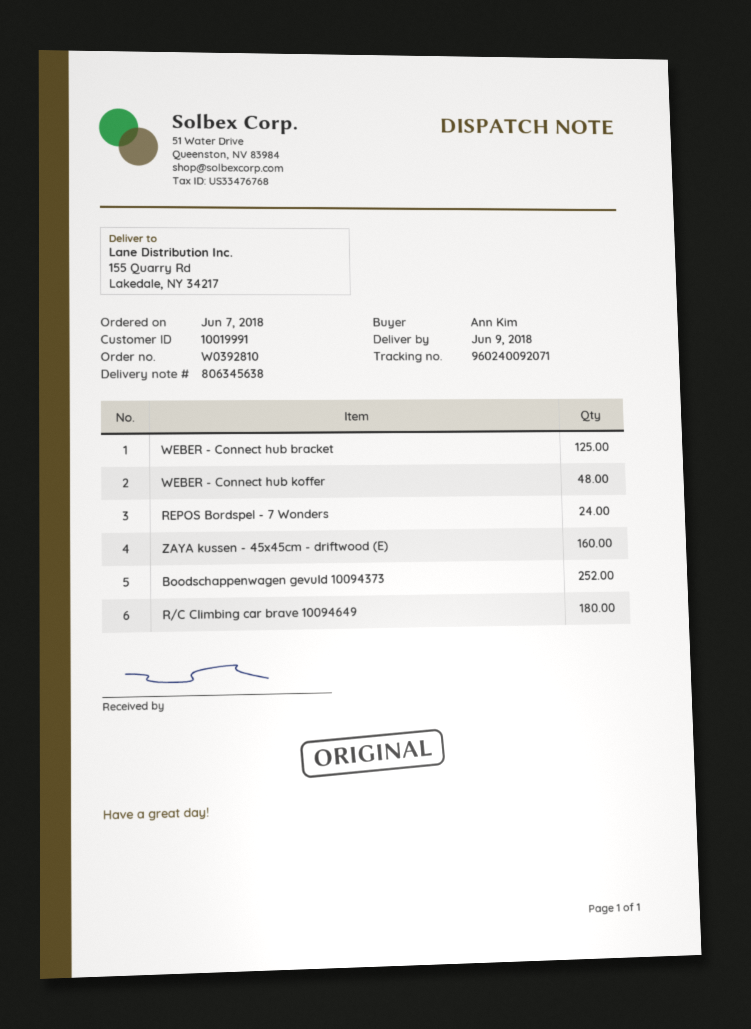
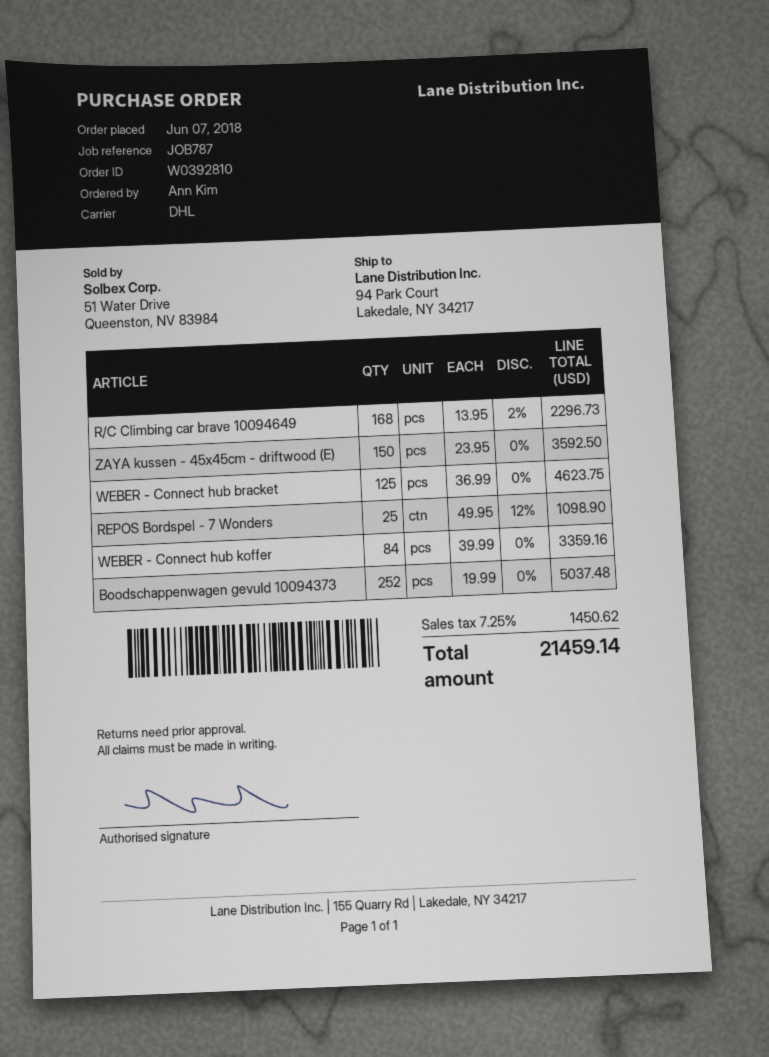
ship to: 155 Quarry Rd, Lakedale, NY 34217 -> 94 Park Court, Lakedale, NY 34217
WEBER - Connect hub koffer: 48 -> 84
REPOS Bordspel - 7 Wonders: 24 -> 25
ZAYA kussen - 45x45cm - driftwood (E): 160 -> 150
R/C Climbing car brave 10094649: 180 -> 168

